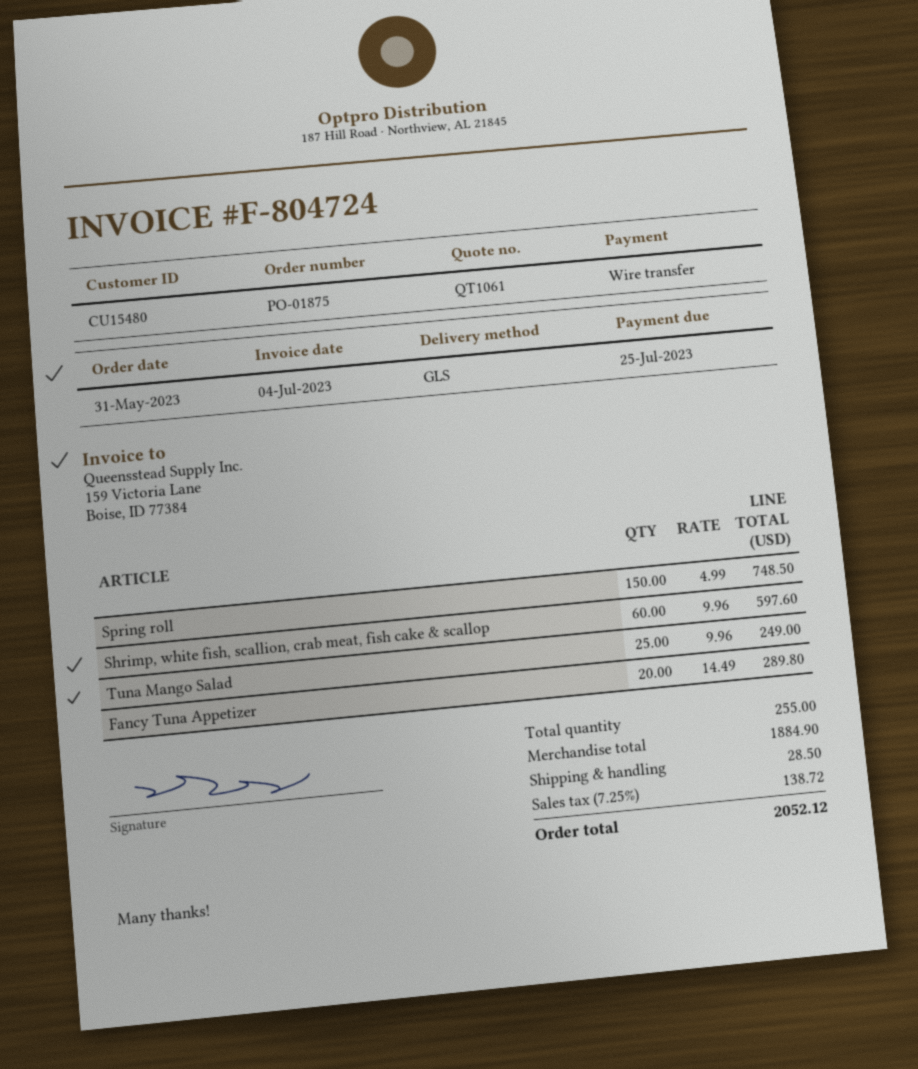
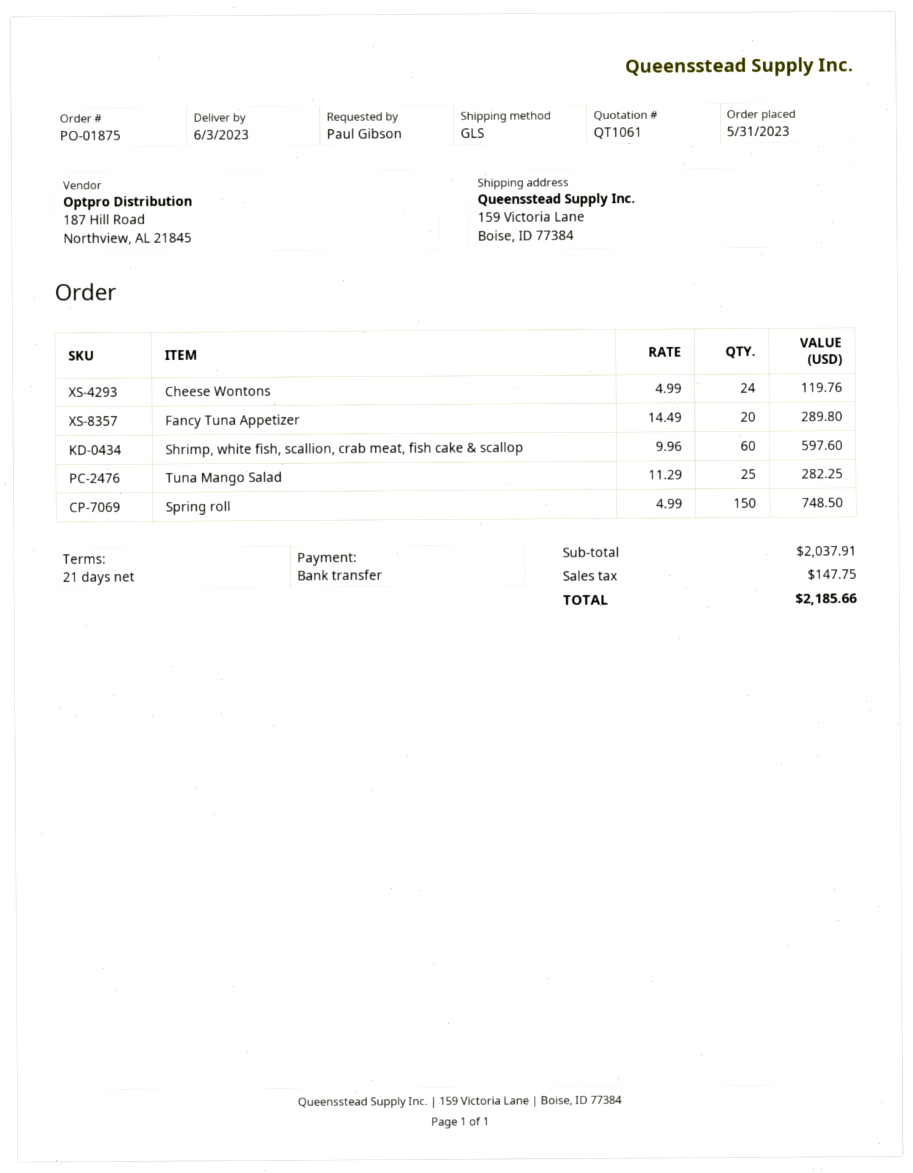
Tuna Mango Salad: 25 x 9.96 = 249.00 -> 25 x 11.29 = 282.25
Cheese Wontons: none -> 24 x 4.99 = 119.76
subtotal: 1884.90 -> 2037.91
shipping: 28.50 -> none
tax: 138.72 -> 147.75
total: 2052.12 -> 2185.66

